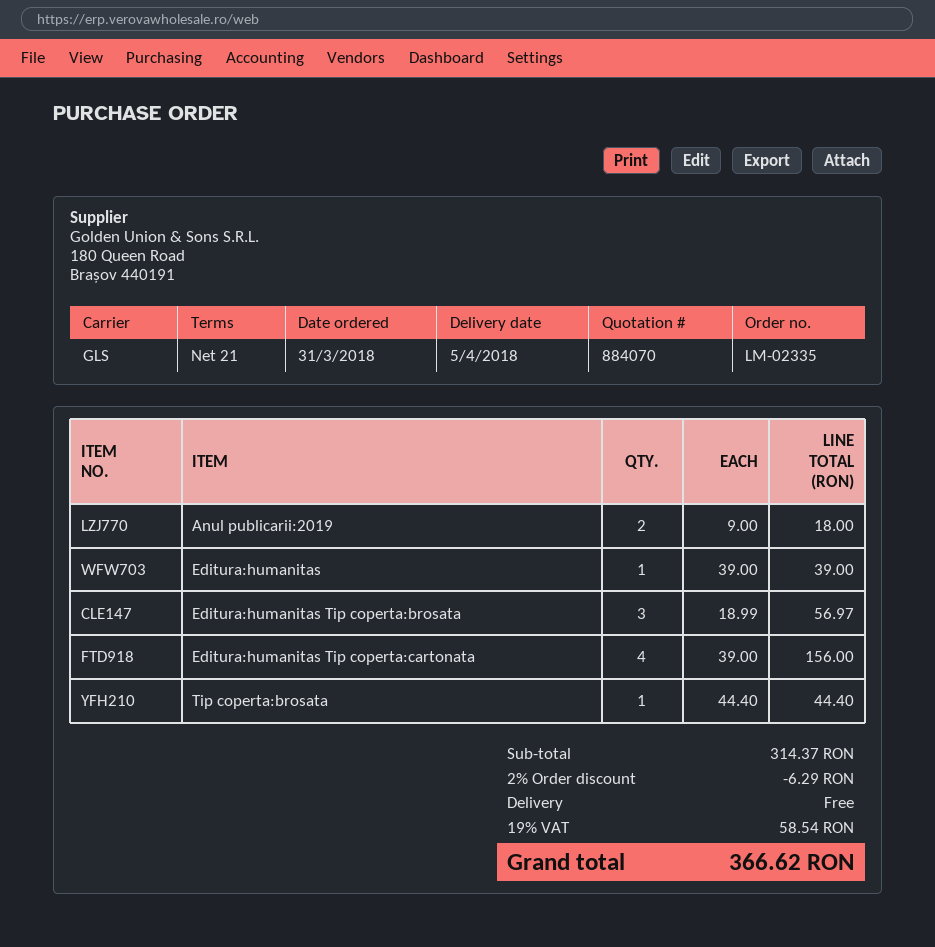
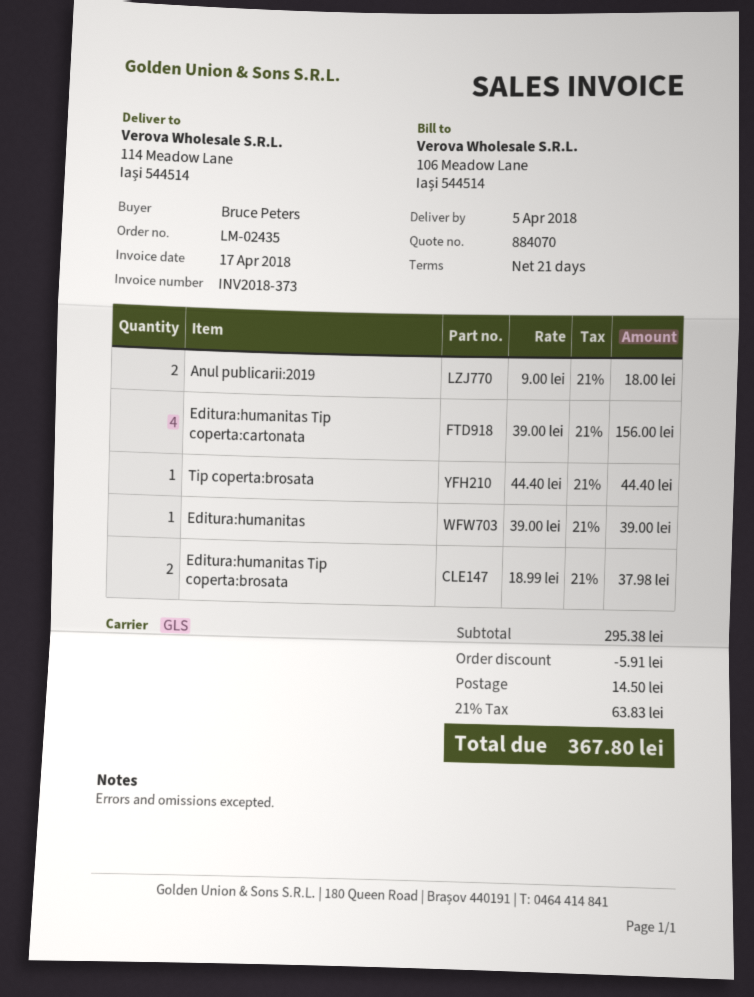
order number: LM-02335 -> LM-02435
Editura:humanitas Tip coperta:brosata: 3 x 18.99 = 56.97 -> 2 x 18.99 = 37.98
subtotal: 314.37 -> 295.38
discount: 6.29 -> 5.91
shipping: 0.00 -> 14.50
tax: 19% = 58.54 -> 21% = 63.83
total: 366.62 -> 367.80

